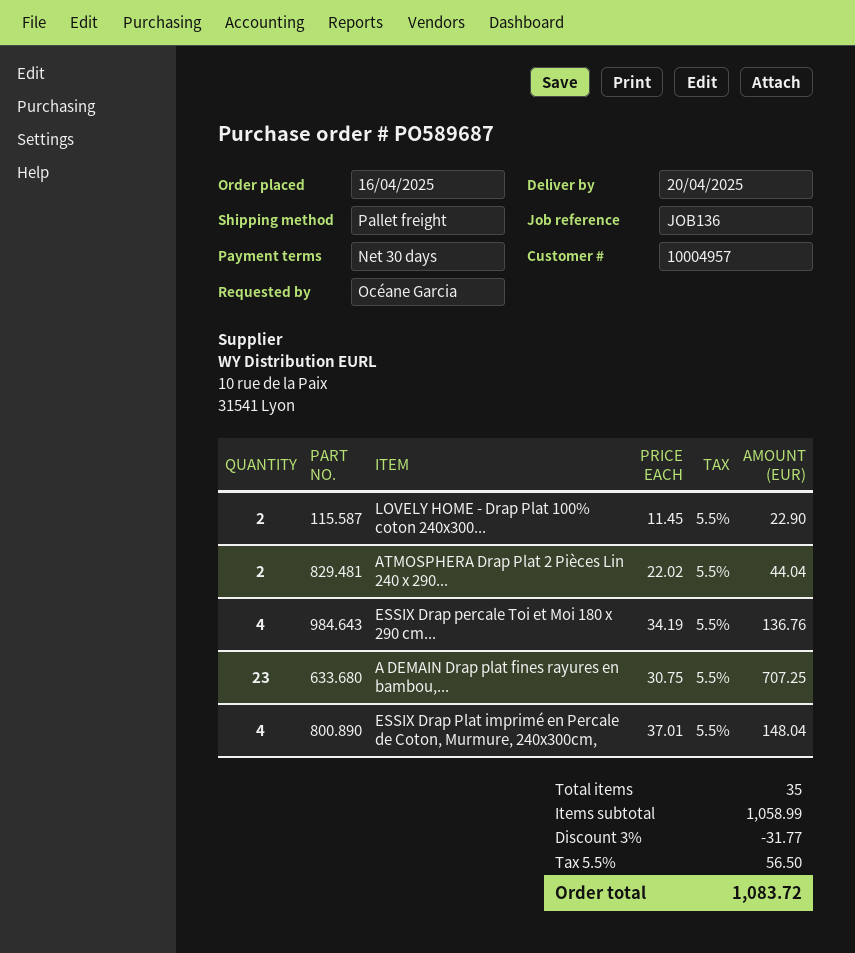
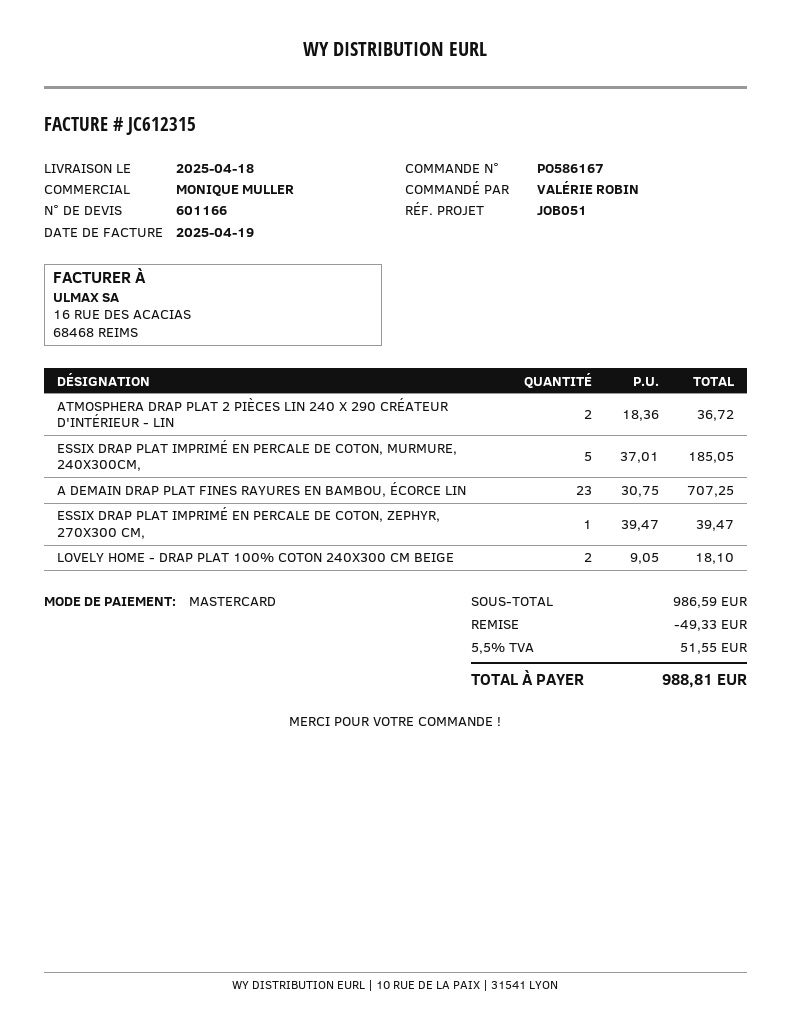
order number: PO589687 -> PO586167
delivery date: 2025-04-20 -> 2025-04-18
reference: JOB136 -> JOB051
ordered by: Océane Garcia -> VALÉRIE ROBIN
LOVELY HOME - Drap Plat 100% coton 240x300...: 2 x 11.45 = 22.90 -> 2 x 9.05 = 18.10
ATMOSPHERA Drap Plat 2 Pièces Lin 240 x 290...: 2 x 22.02 = 44.04 -> 2 x 18.36 = 36.72
ESSIX Drap percale Toi et Moi 180 x 290 cm...: 4 x 34.19 = 136.76 -> none
ESSIX Drap Plat imprimé en Percale de Coton, Murmure, 240x300cm,: 4 x 37.01 = 148.04 -> 5 x 37.01 = 185.05
ESSIX DRAP PLAT IMPRIMÉ EN PERCALE DE COTON, ZEPHYR, 270X300 CM,: none -> 1 x 39.47 = 39.47
subtotal: 1058.99 -> 986.59
discount: 31.77 -> 49.33
tax: 5.5% = 56.50 -> 5.5% = 51.55
total: 1083.72 -> 988.81

